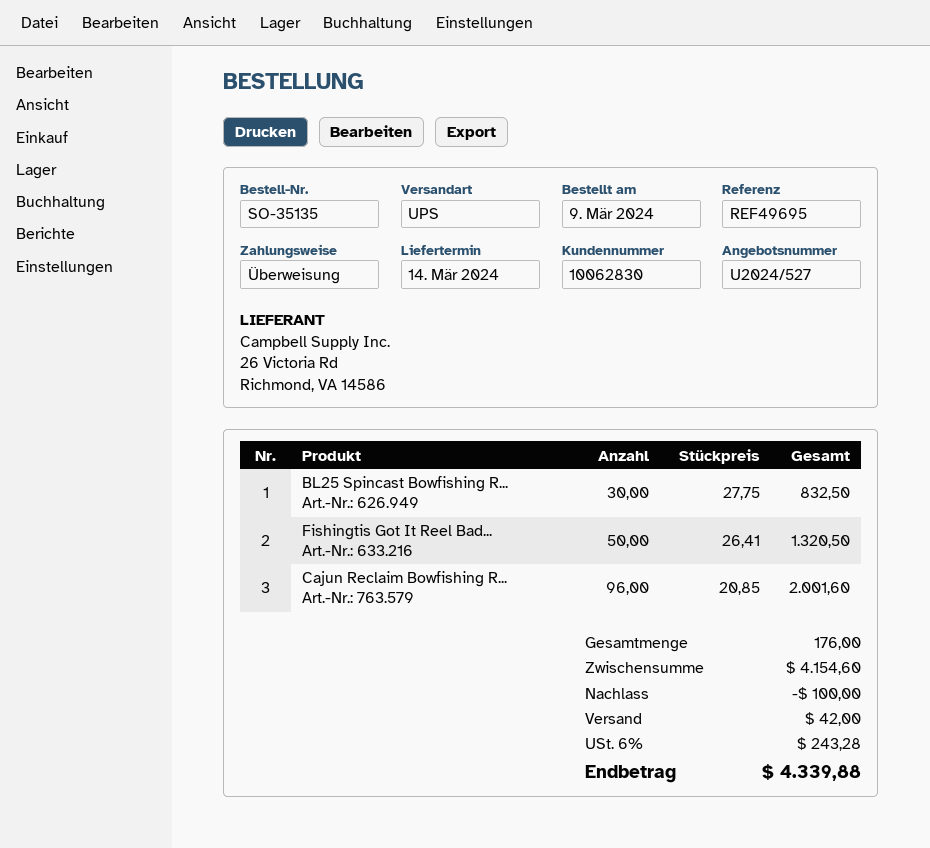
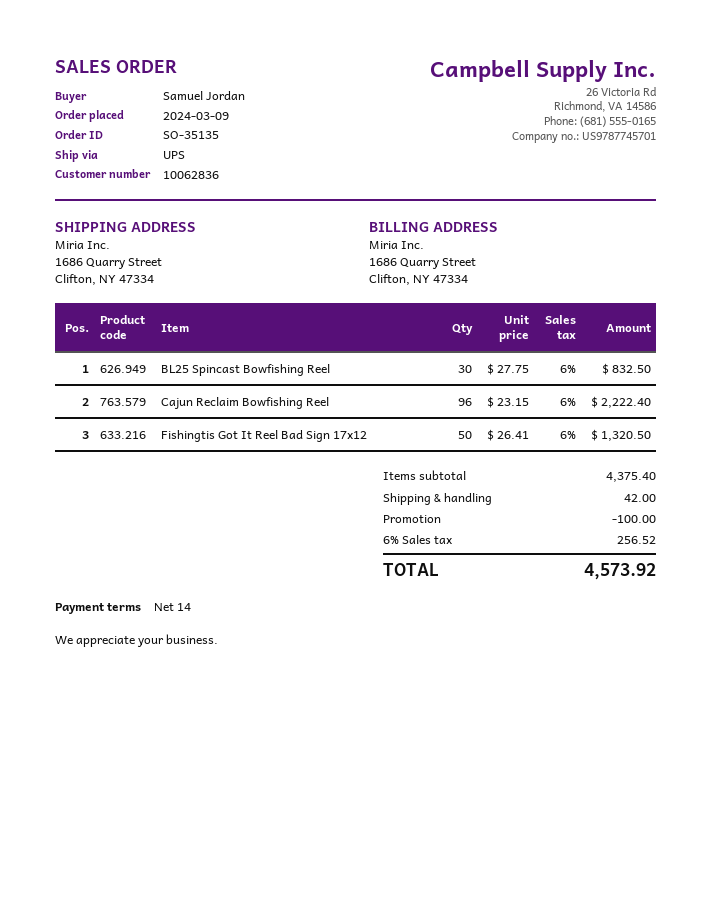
customer number: 10062830 -> 10062836
Cajun Reclaim Bowfishing R...: 96 x 20.85 = 2001.60 -> 96 x 23.15 = 2222.40
subtotal: 4154.60 -> 4375.40
tax: 6% = 243.28 -> 6% = 256.52
total: 4339.88 -> 4573.92

